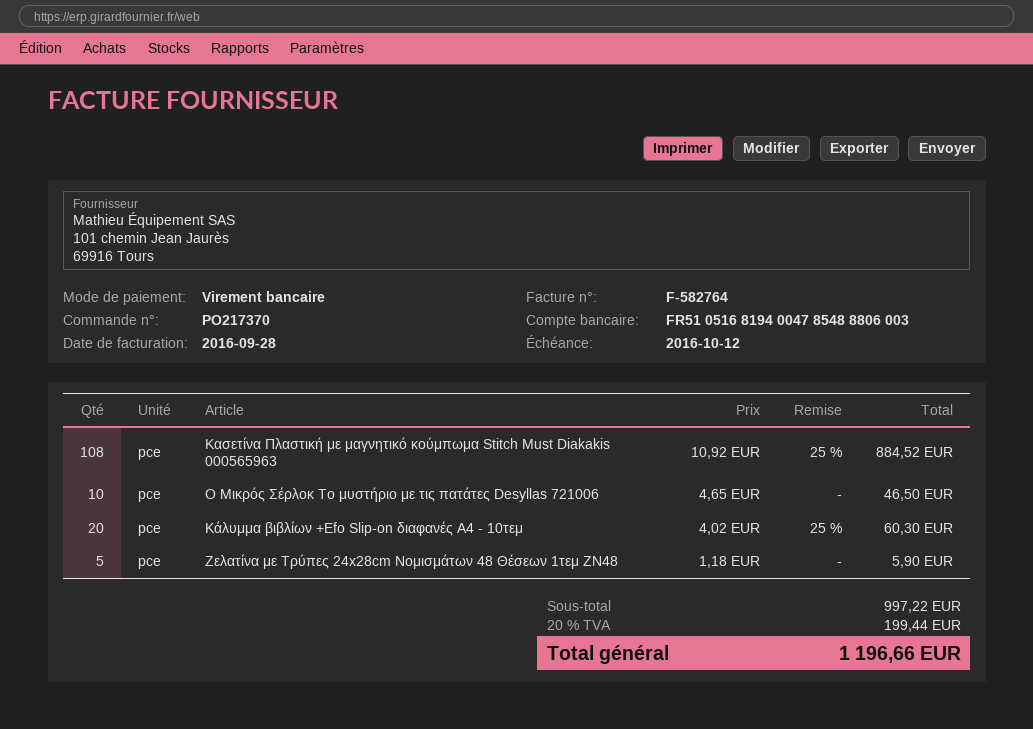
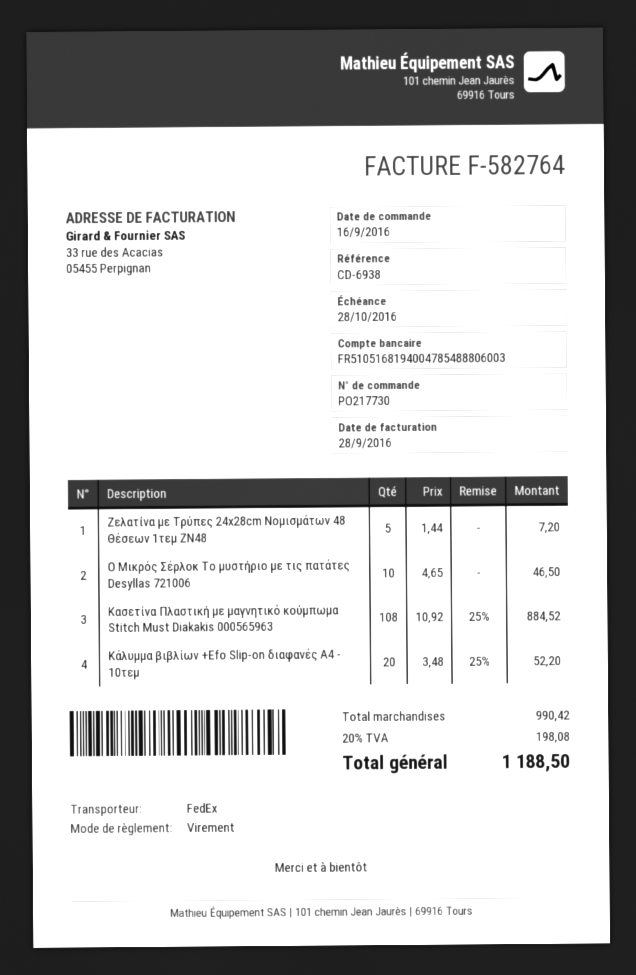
order number: PO217370 -> PO217730
due date: 2016-10-12 -> 2016-10-28
Κάλυμμα βιβλίων +Efo Slip-on διαφανές Α4 - 10τεμ: 20 x 4.02 - 25% = 60.30 -> 20 x 3.48 - 25% = 52.20
Ζελατίνα με Τρύπες 24x28cm Νομισμάτων 48 Θέσεων 1τεμ ΖΝ48: 5 x 1.18 = 5.90 -> 5 x 1.44 = 7.20
subtotal: 997.22 -> 990.42
tax: 20% = 199.44 -> 20% = 198.08
total: 1196.66 -> 1188.50

